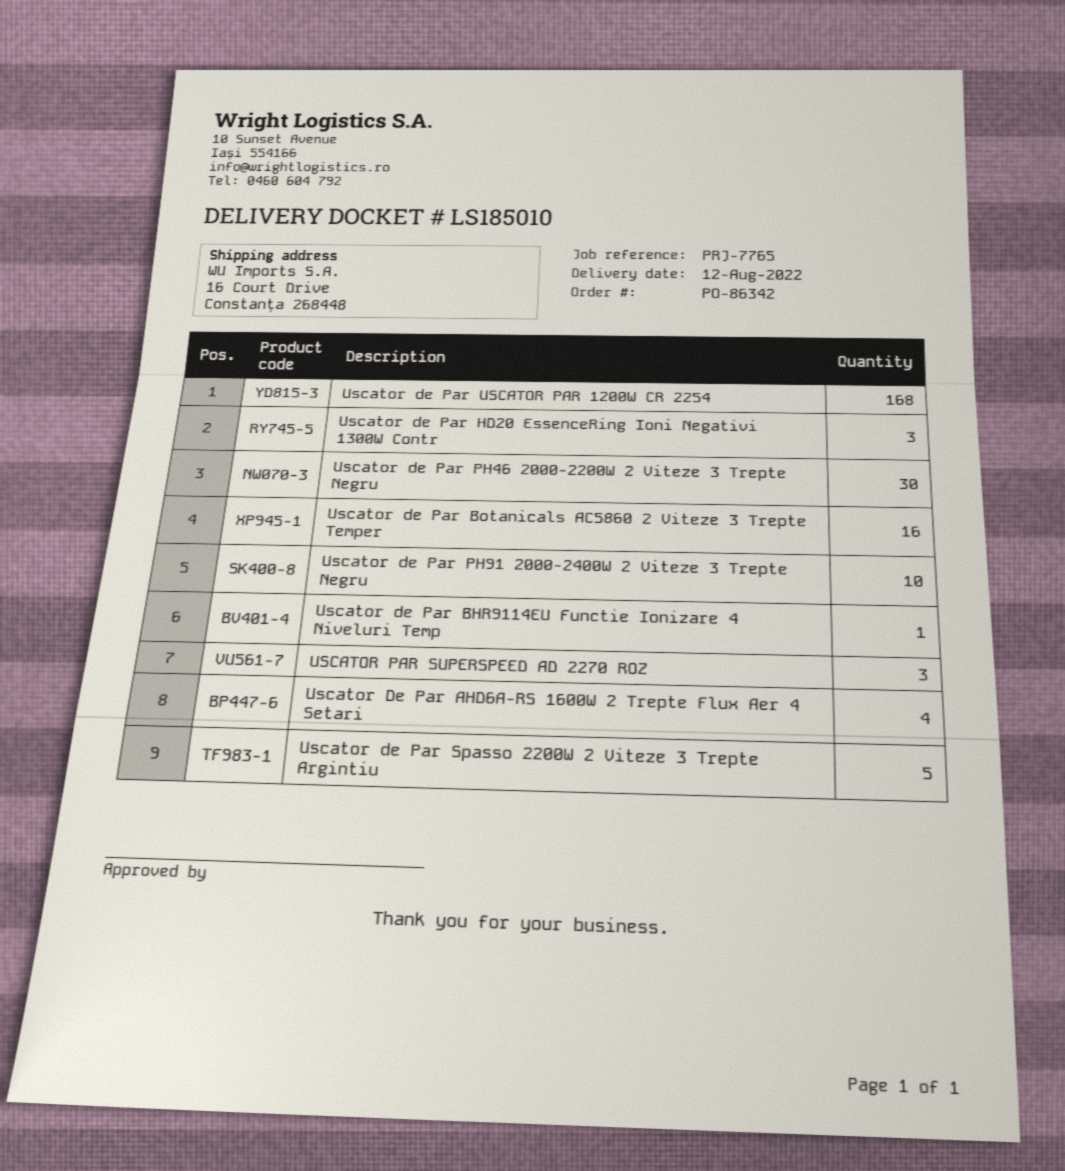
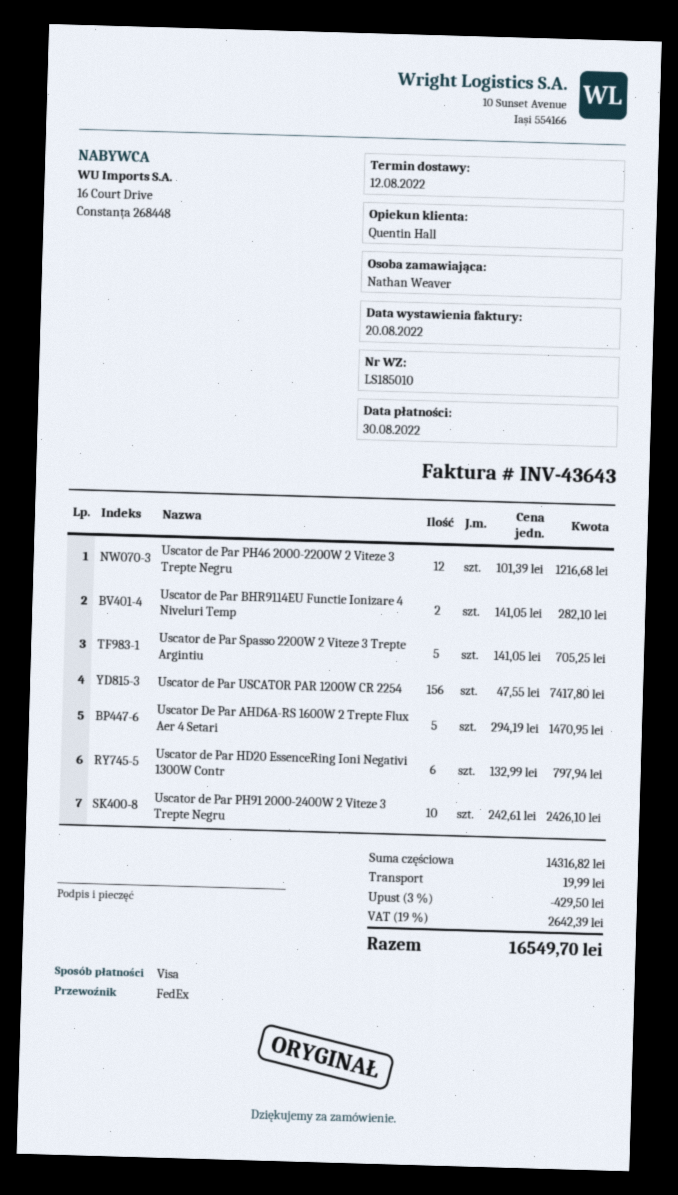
Uscator de Par USCATOR PAR 1200W CR 2254: 168 -> 156
Uscator de Par HD20 EssenceRing Ioni Negativi 1300W Contr: 3 -> 6
Uscator de Par PH46 2000-2200W 2 Viteze 3 Trepte Negru: 30 -> 12
Uscator de Par Botanicals AC5860 2 Viteze 3 Trepte Temper: 16 -> none
Uscator de Par BHR9114EU Functie Ionizare 4 Niveluri Temp: 1 -> 2
USCATOR PAR SUPERSPEED AD 2270 ROZ: 3 -> none
Uscator De Par AHD6A-RS 1600W 2 Trepte Flux Aer 4 Setari: 4 -> 5

